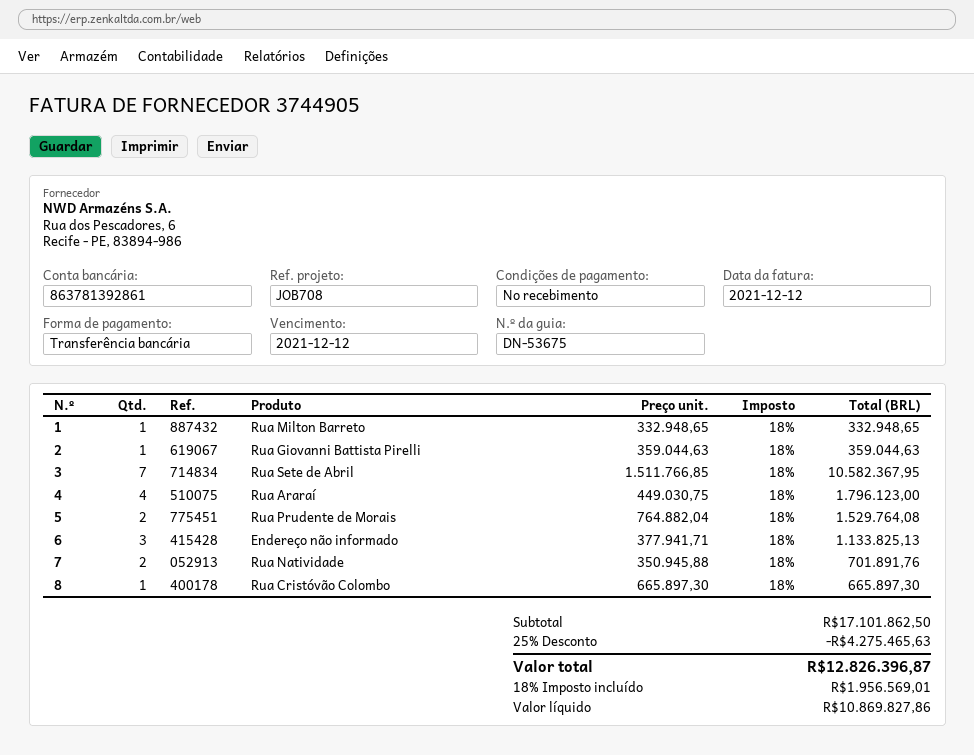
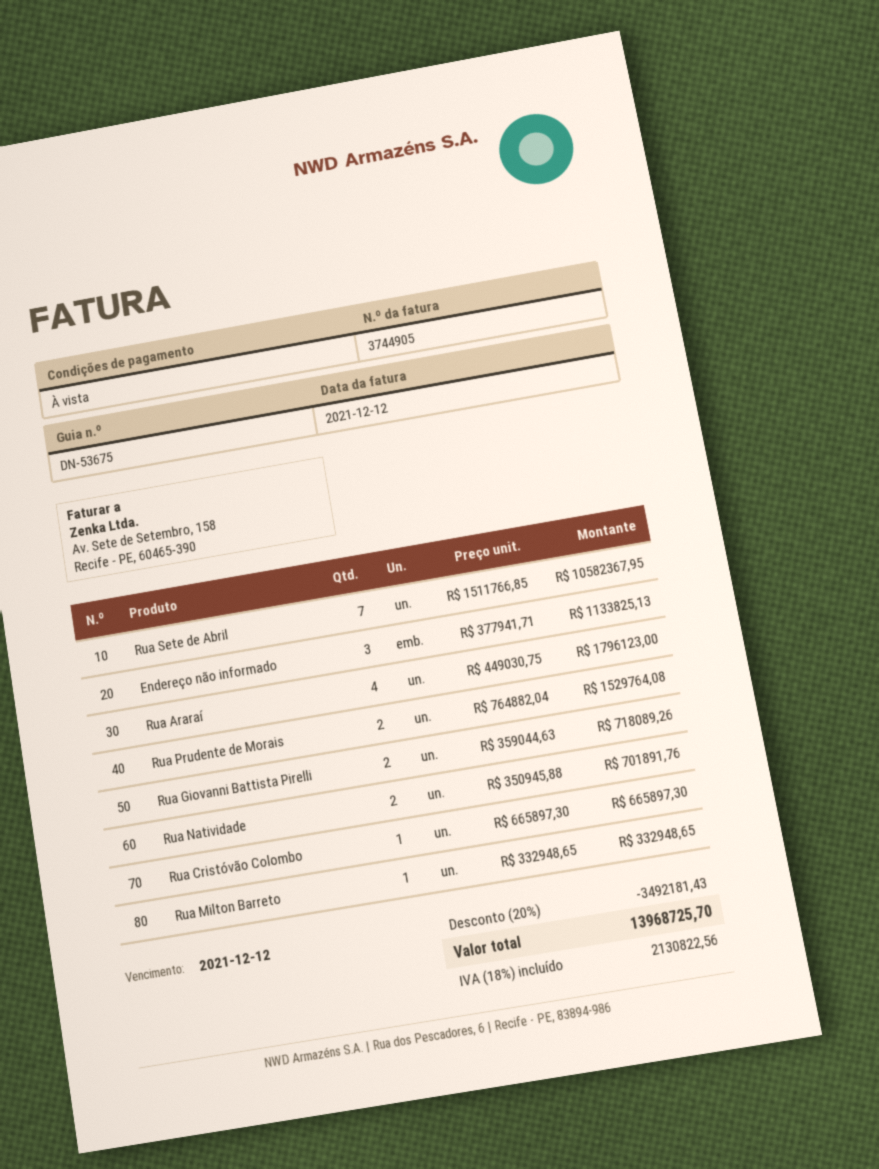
Rua Giovanni Battista Pirelli: 1 x 359044.63 = 359044.63 -> 2 x 359044.63 = 718089.26
discount: 25% = 4275465.63 -> 20% = 3492181.43
tax: 18% = 1956569.01 -> 18% = 2130822.56
total: 12826396.87 -> 13968725.70

